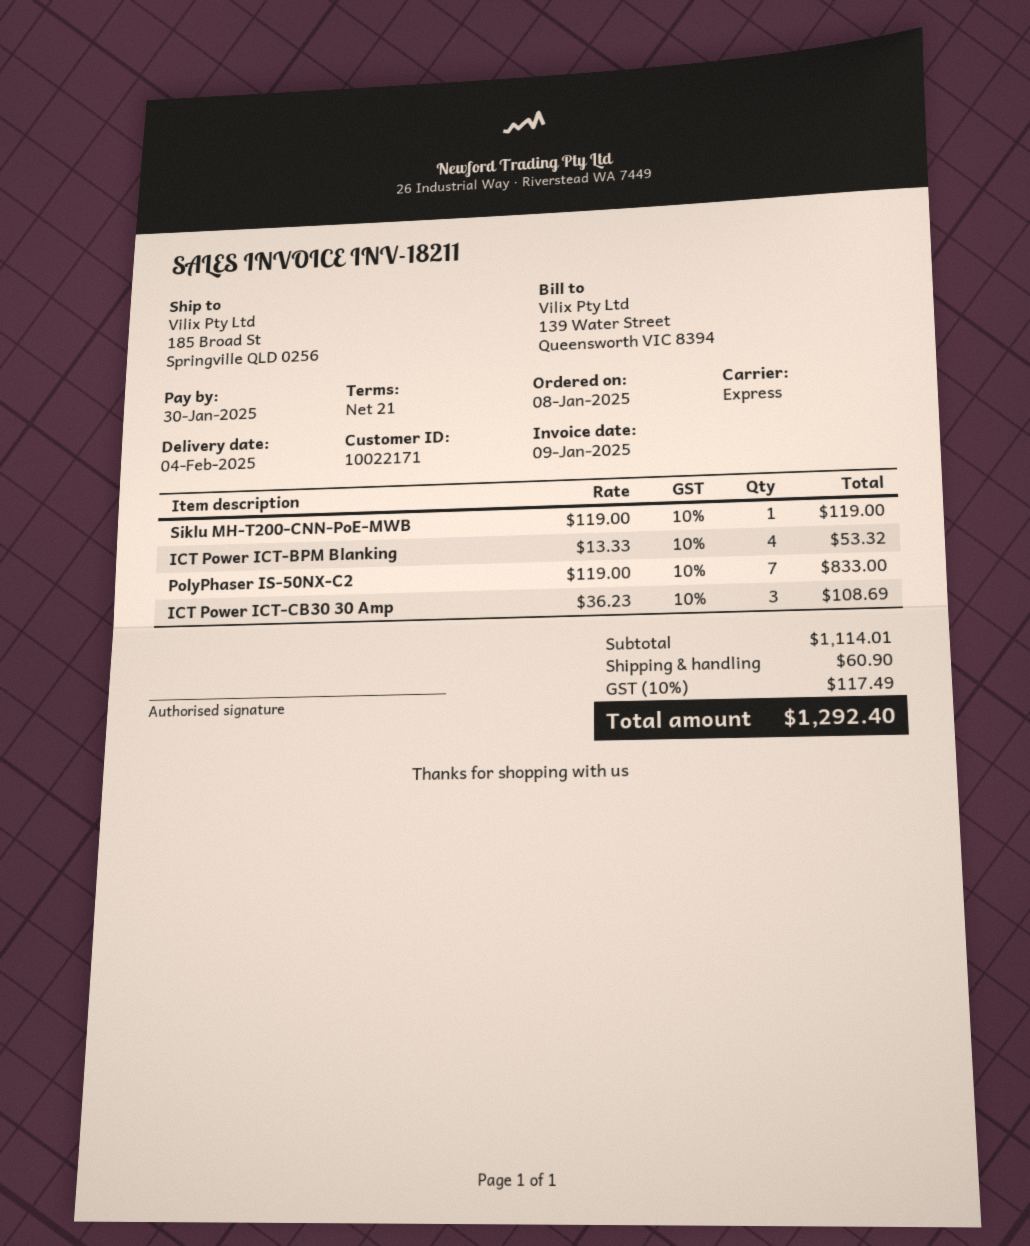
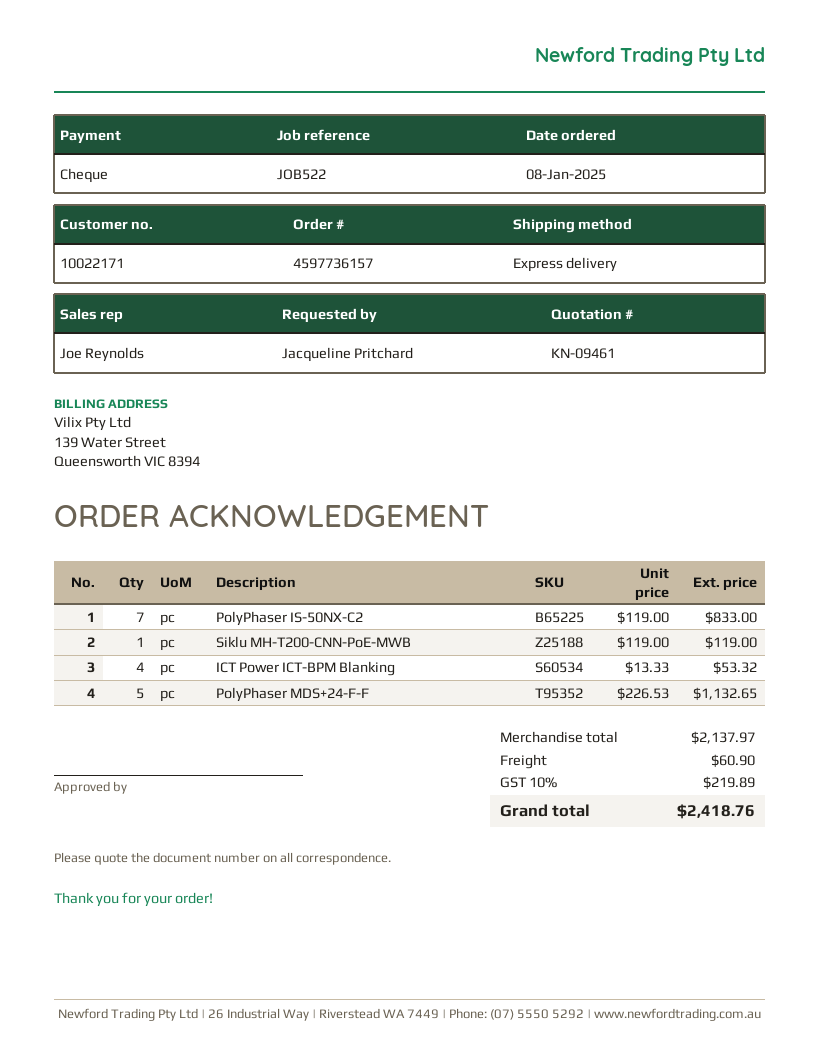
ICT Power ICT-CB30 30 Amp: 3 x 36.23 = 108.69 -> none
PolyPhaser MDS+24-F-F: none -> 5 x 226.53 = 1132.65
subtotal: 1114.01 -> 2137.97
tax: 10% = 117.49 -> 10% = 219.89
total: 1292.40 -> 2418.76

